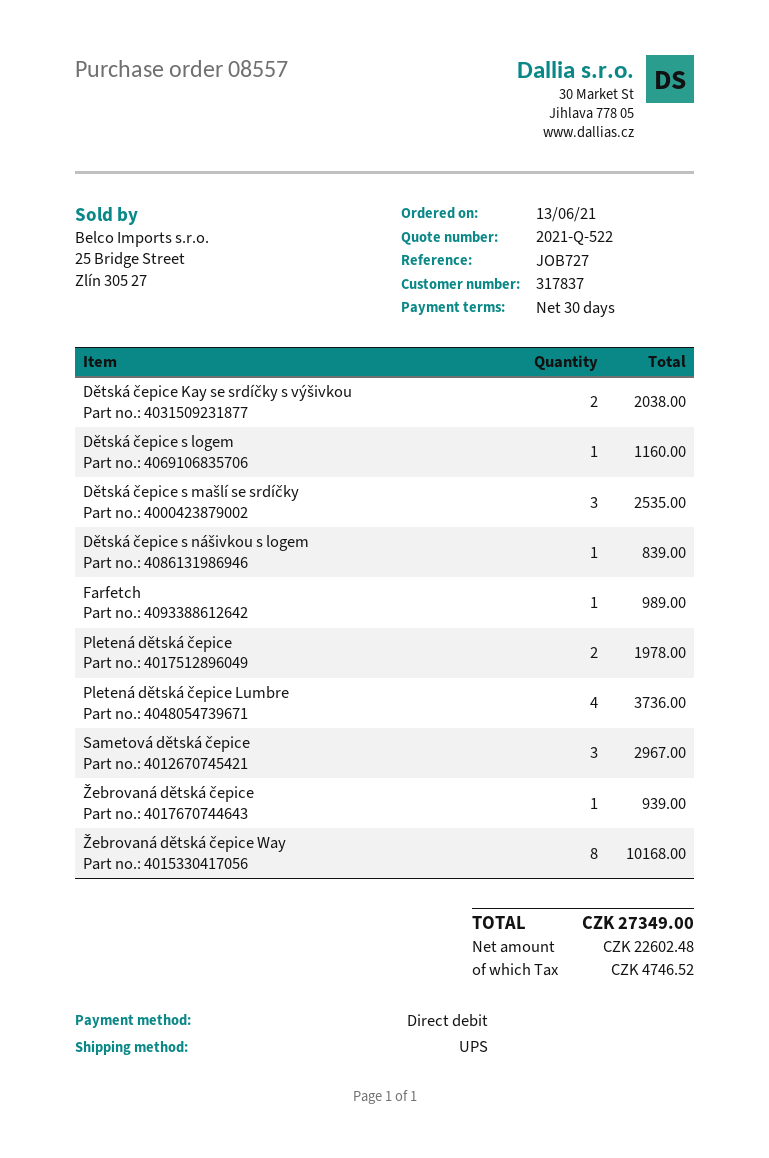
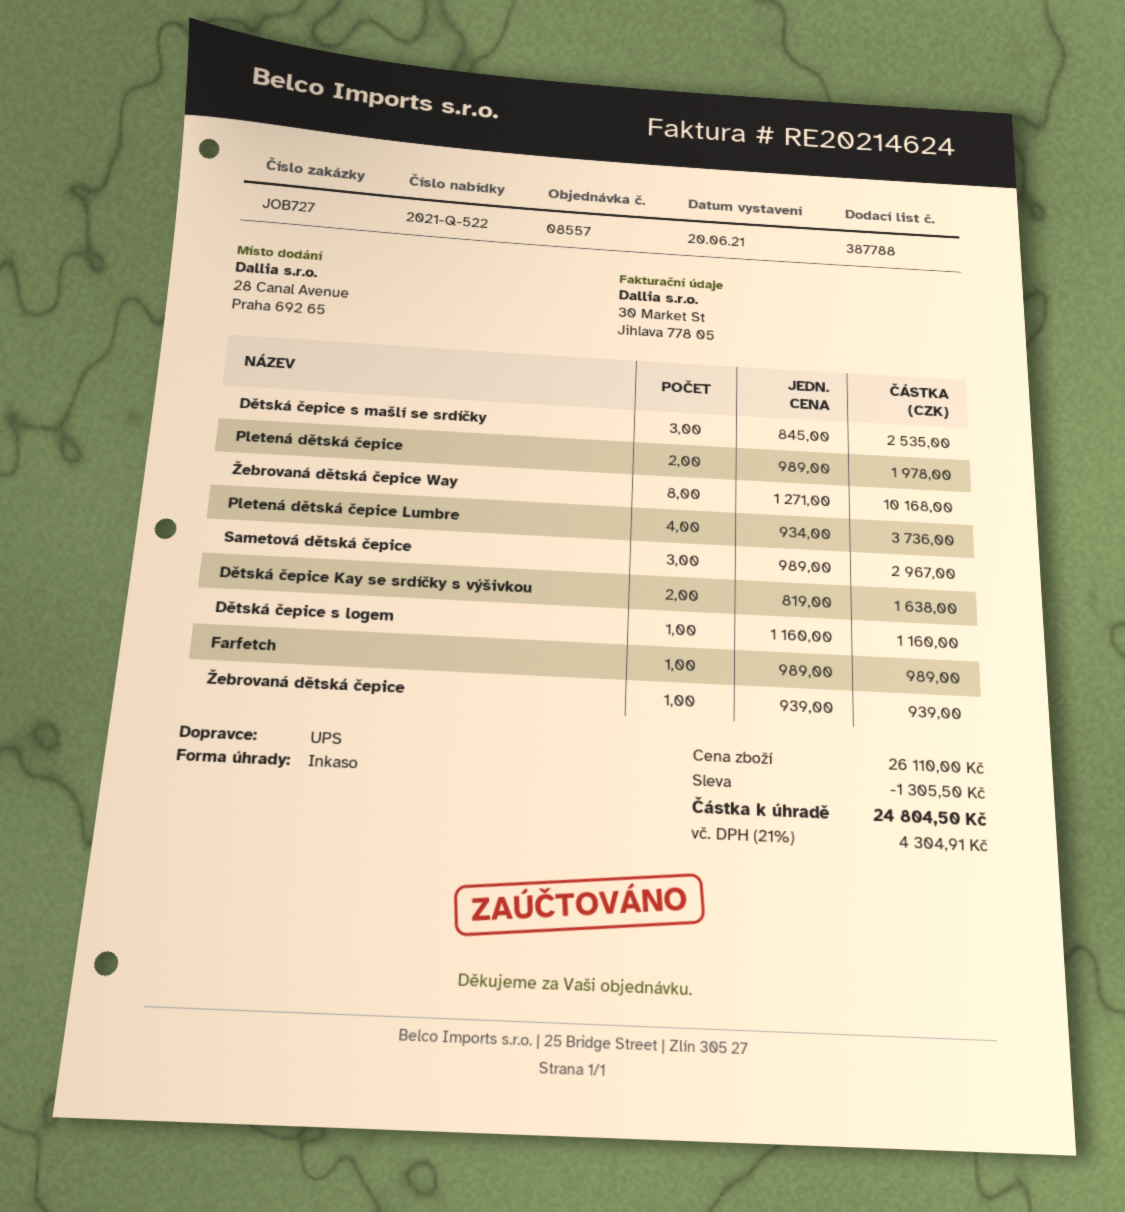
Dětská čepice Kay se srdíčky s výšivkou: 2 for 2038.00 -> 2 for 1638.00
Dětská čepice s nášivkou s logem: 1 for 839.00 -> none
discount: none -> 1305.50
tax: 4746.52 -> 4304.91
total: 27349.00 -> 24804.50

